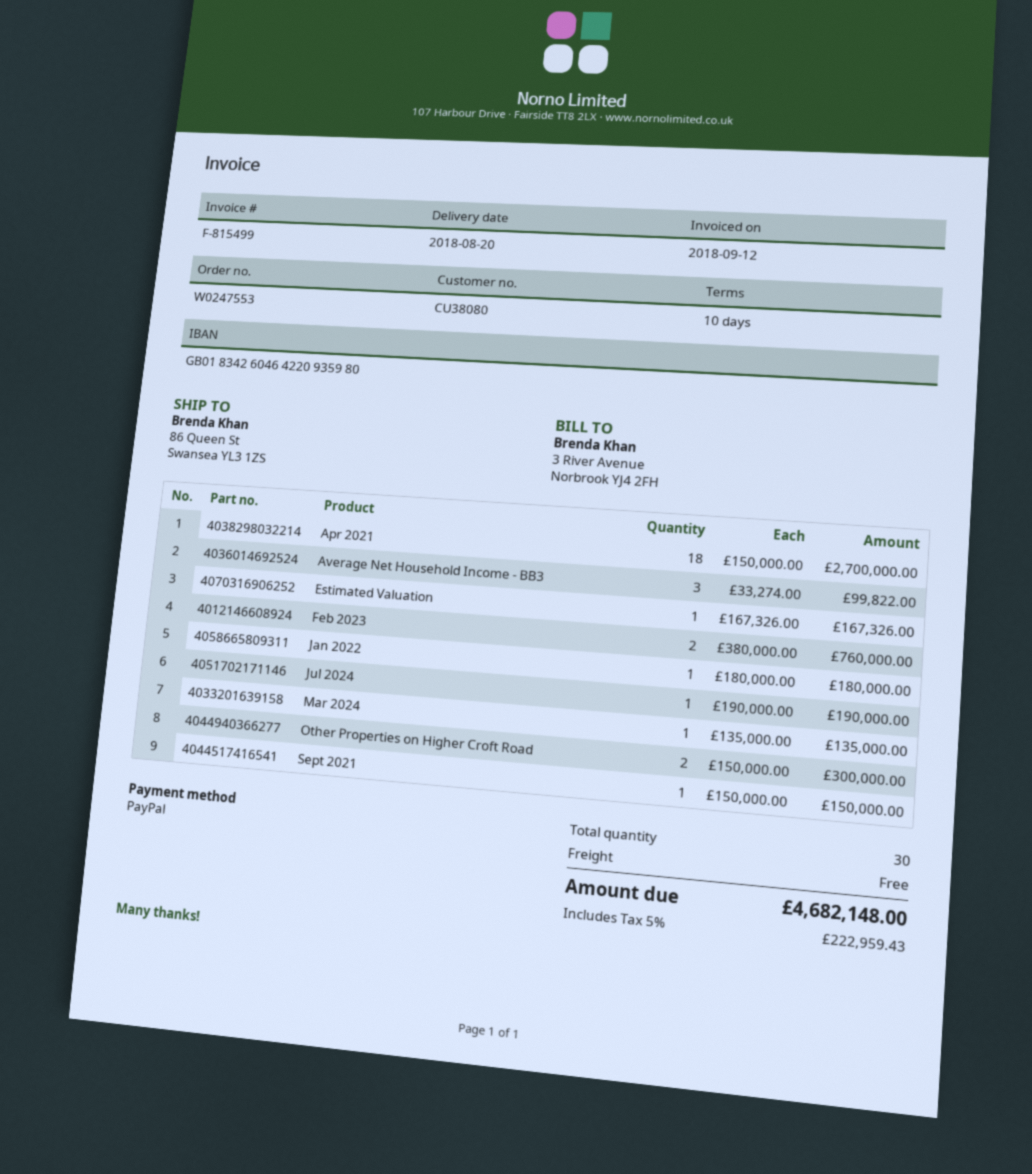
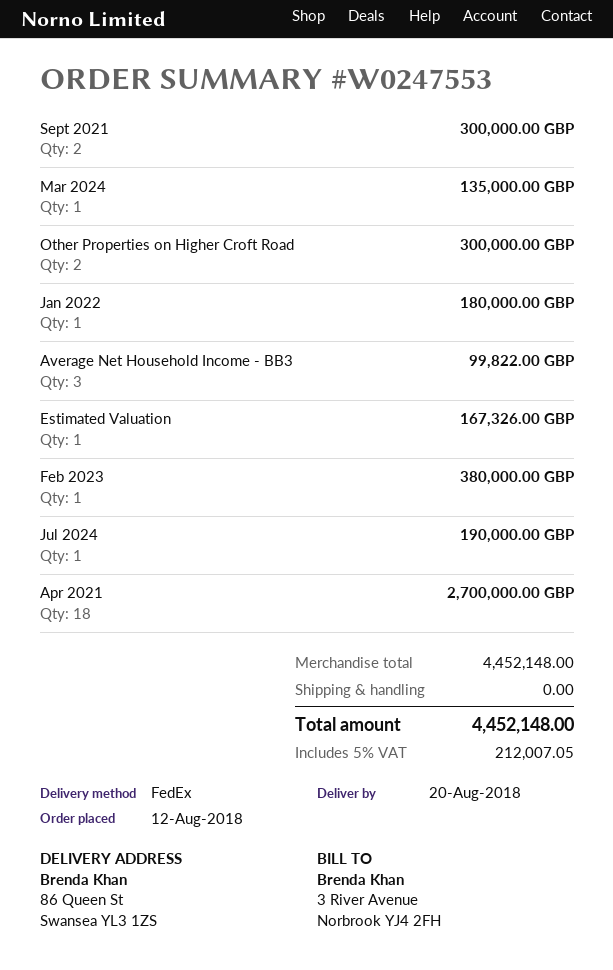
Feb 2023: 2 for 760000.00 -> 1 for 380000.00
Sept 2021: 1 for 150000.00 -> 2 for 300000.00
tax: 5% = 222959.43 -> 5% = 212007.05
total: 4682148.00 -> 4452148.00

